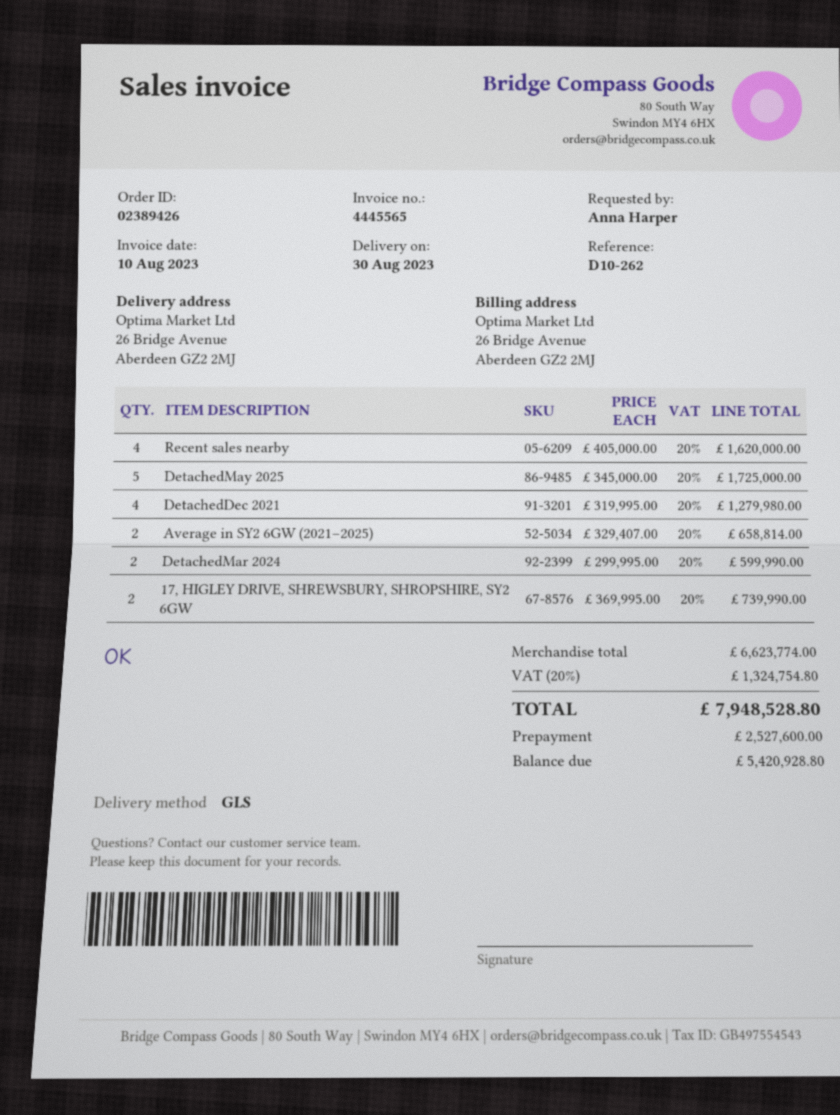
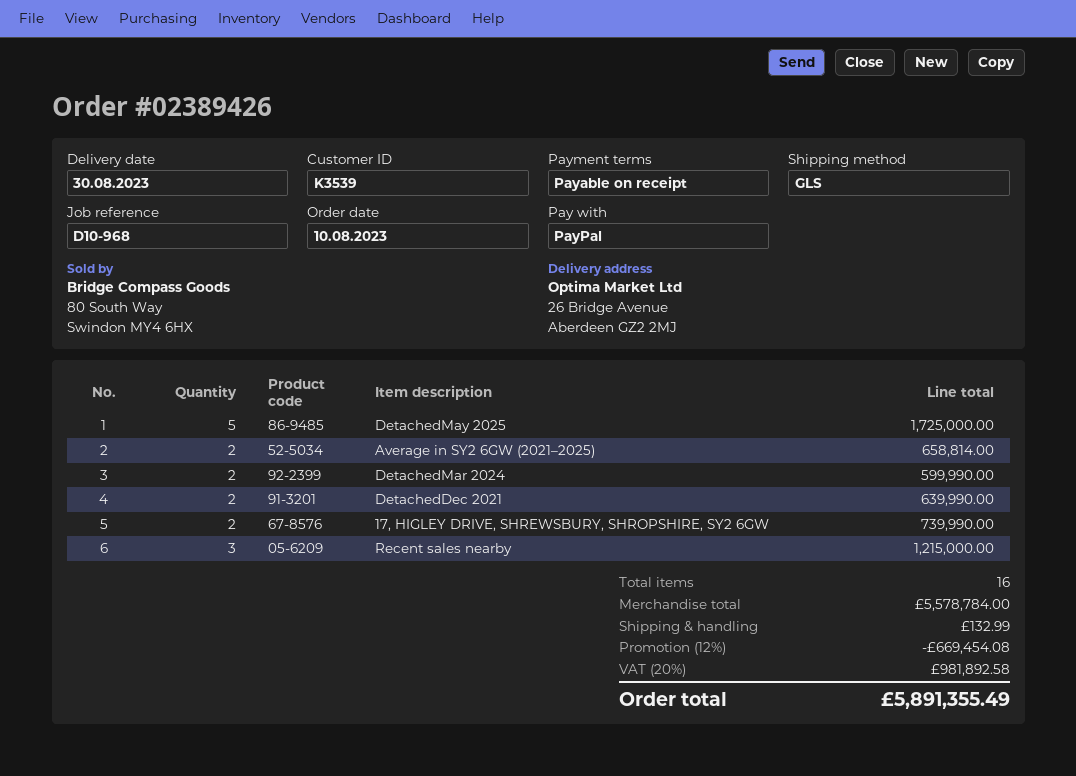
reference: D10-262 -> D10-968
Recent sales nearby: 4 for 1620000.00 -> 3 for 1215000.00
DetachedDec 2021: 4 for 1279980.00 -> 2 for 639990.00
subtotal: 6623774.00 -> 5578784.00
discount: none -> 12% = 669454.08
shipping: none -> 132.99
tax: 20% = 1324754.80 -> 20% = 981892.58
total: 7948528.80 -> 5891355.49

